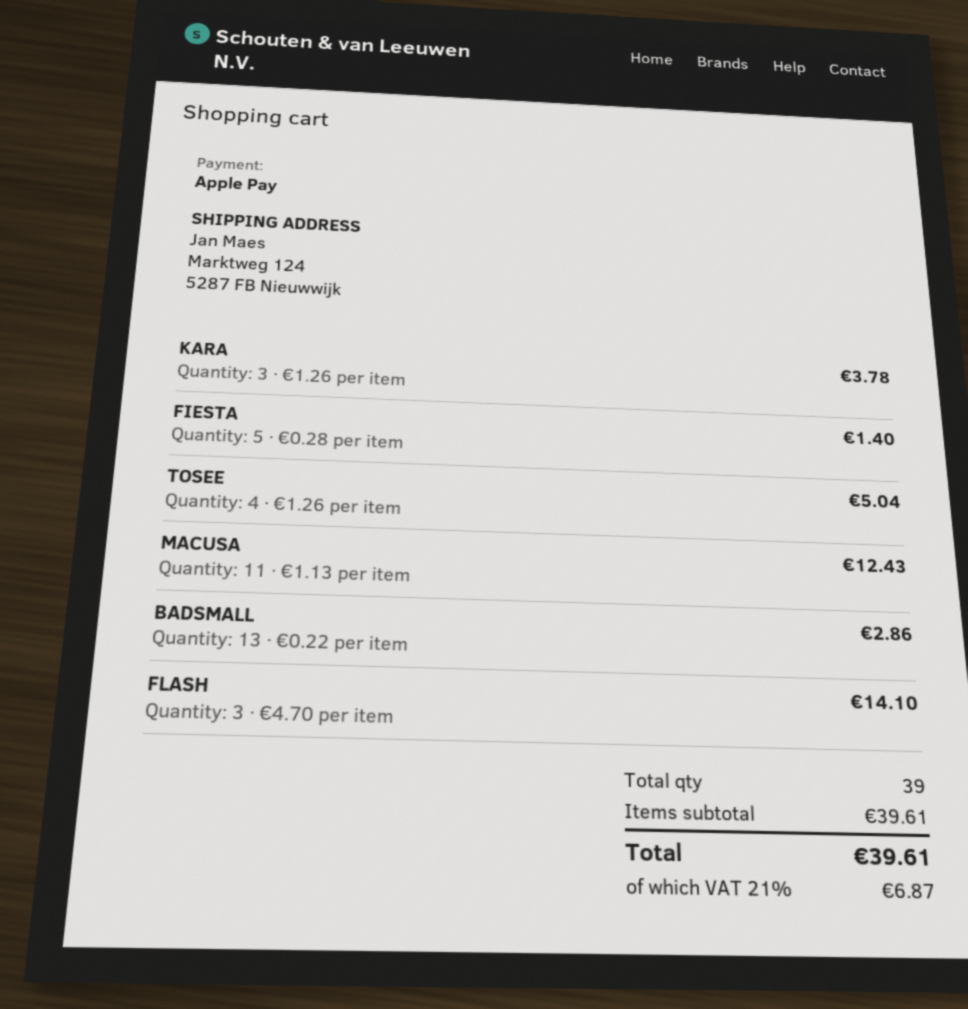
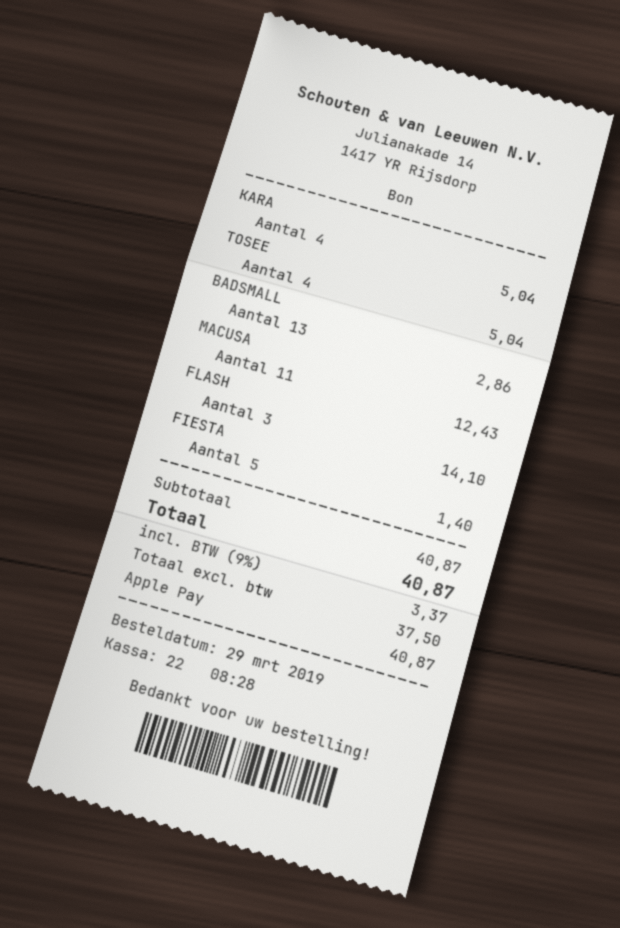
KARA: 3 for 3.78 -> 4 for 5.04
subtotal: 39.61 -> 40.87
tax: 21% = 6.87 -> 9% = 3.37
total: 39.61 -> 40.87

